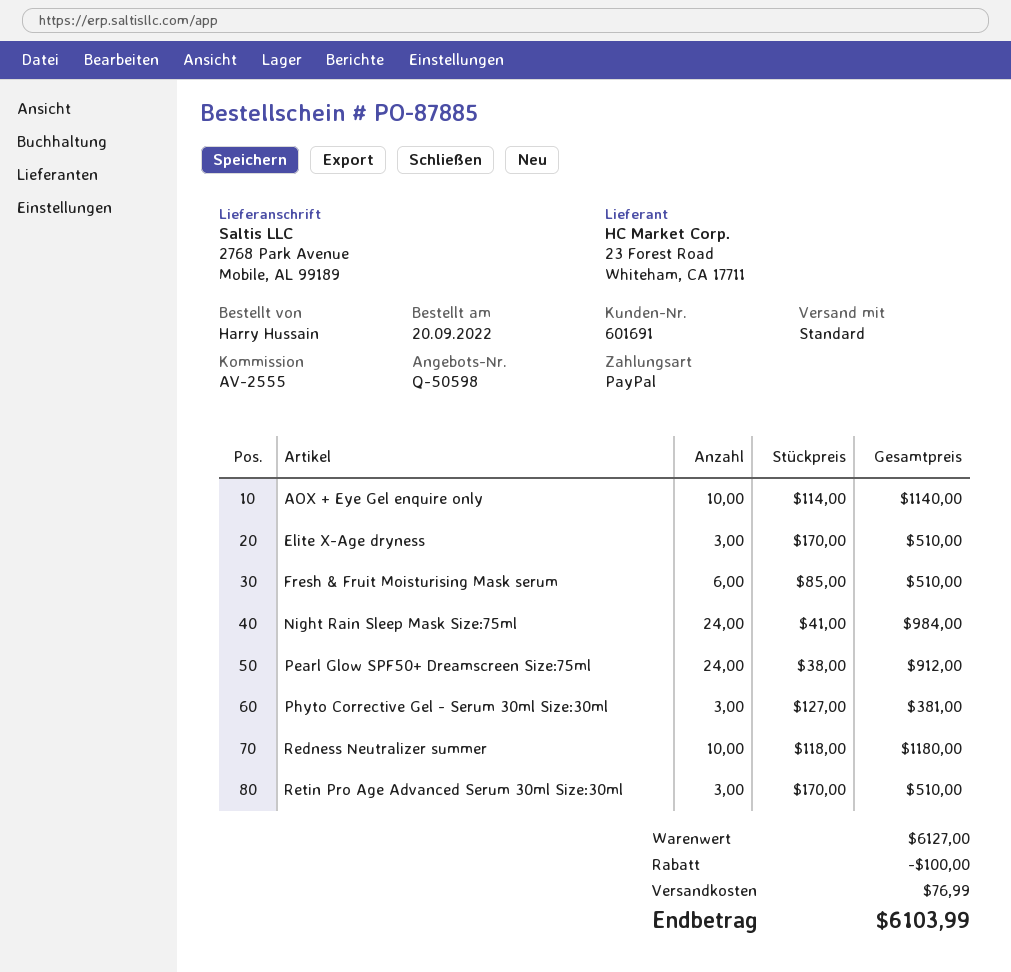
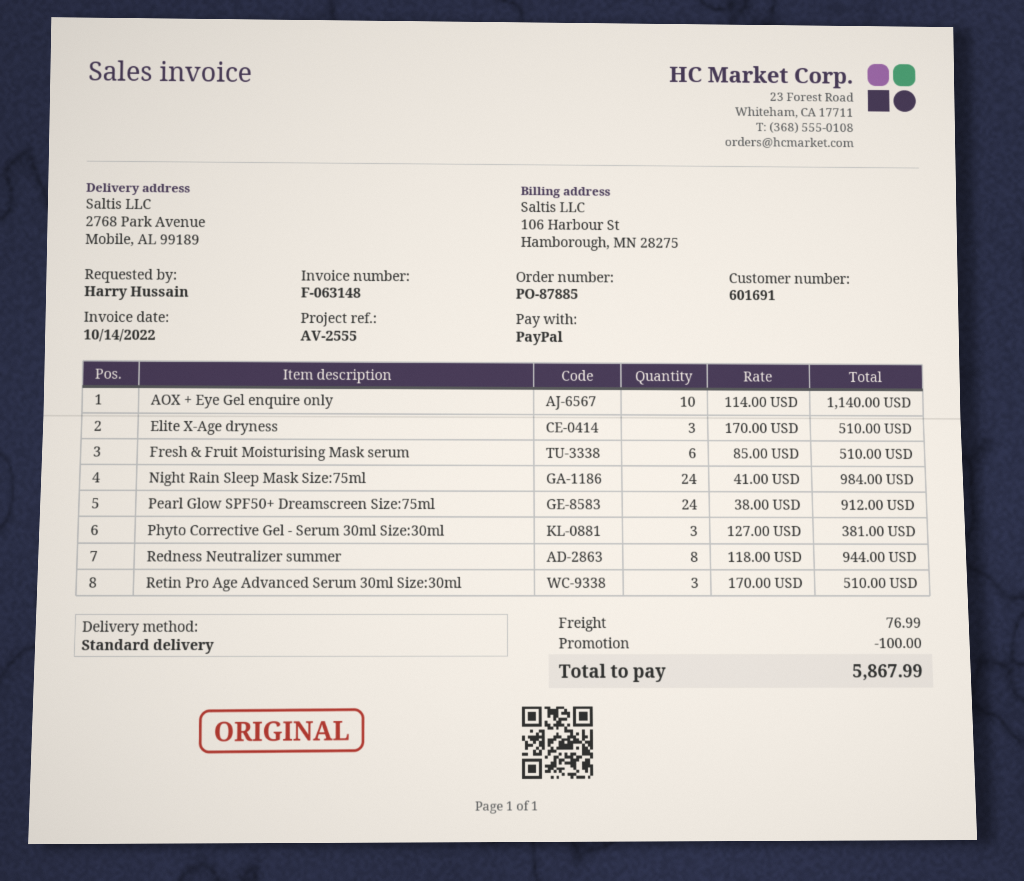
Redness Neutralizer summer: 10 x 118.00 = 1180.00 -> 8 x 118.00 = 944.00
total: 6103.99 -> 5867.99

